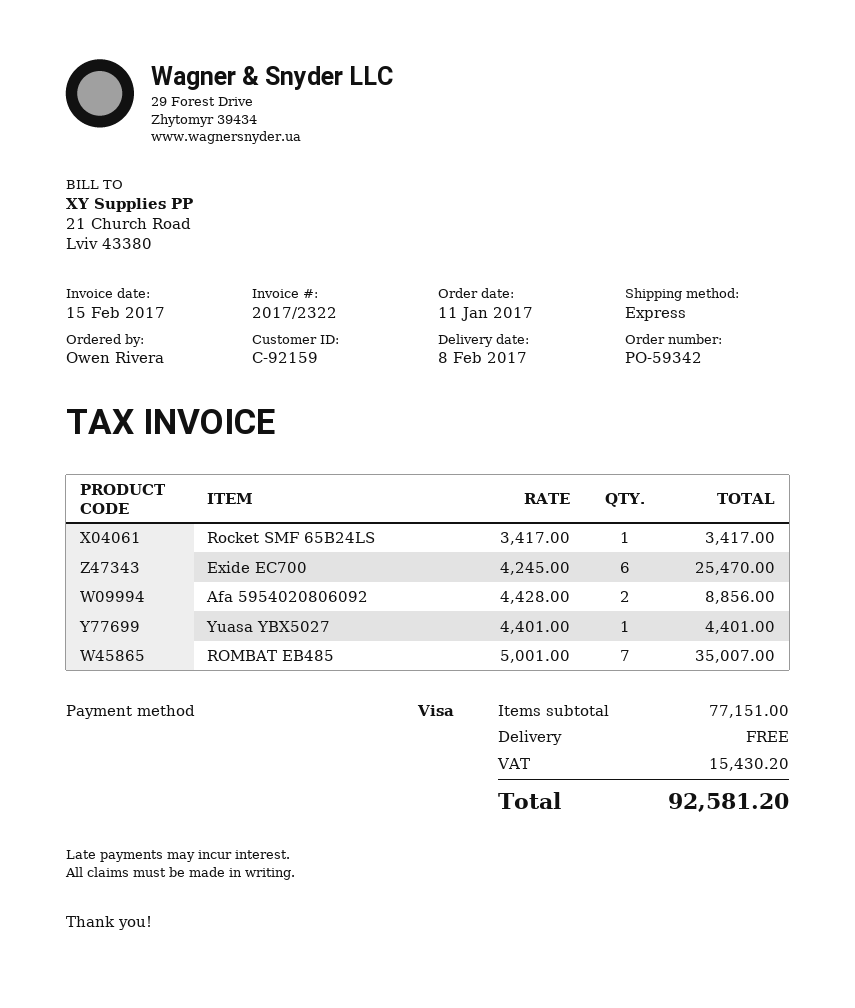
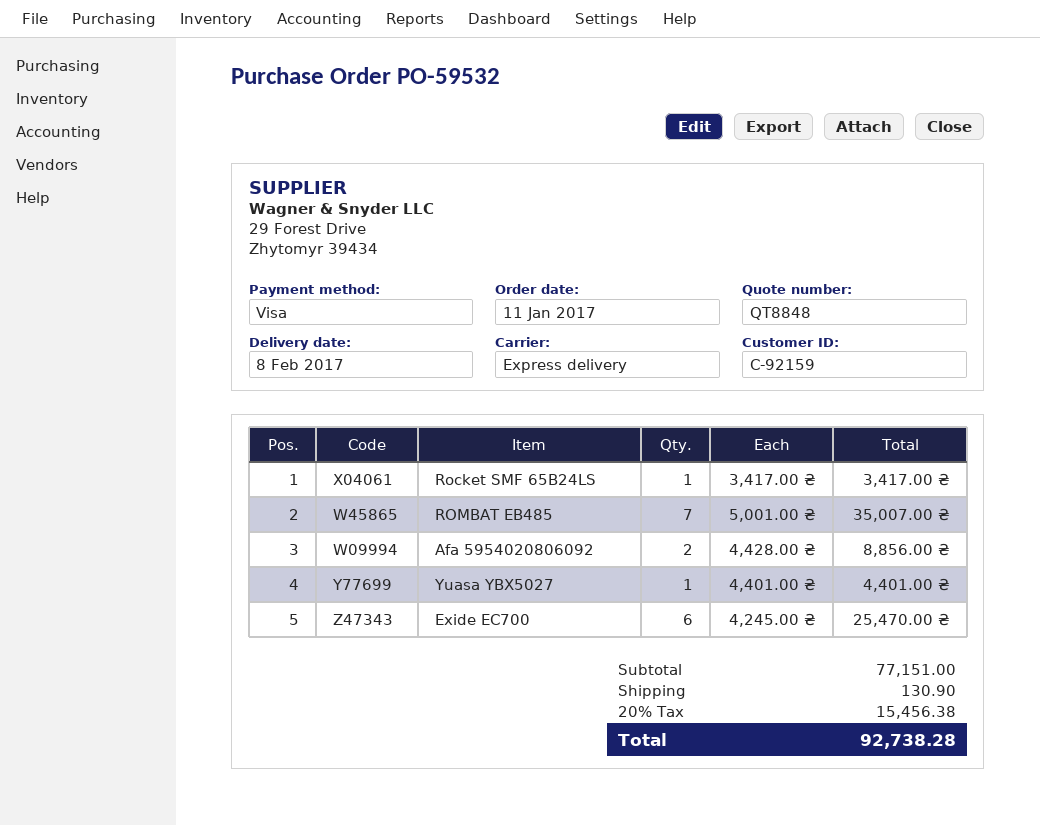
order number: PO-59342 -> PO-59532
shipping: 0.00 -> 130.90
tax: 15430.20 -> 15456.38
total: 92581.20 -> 92738.28

